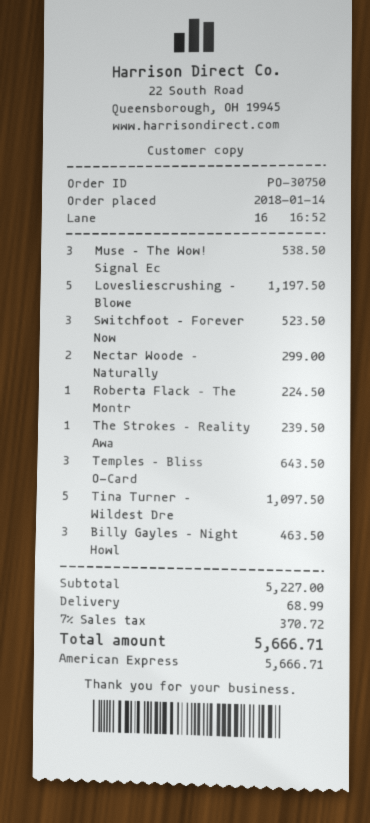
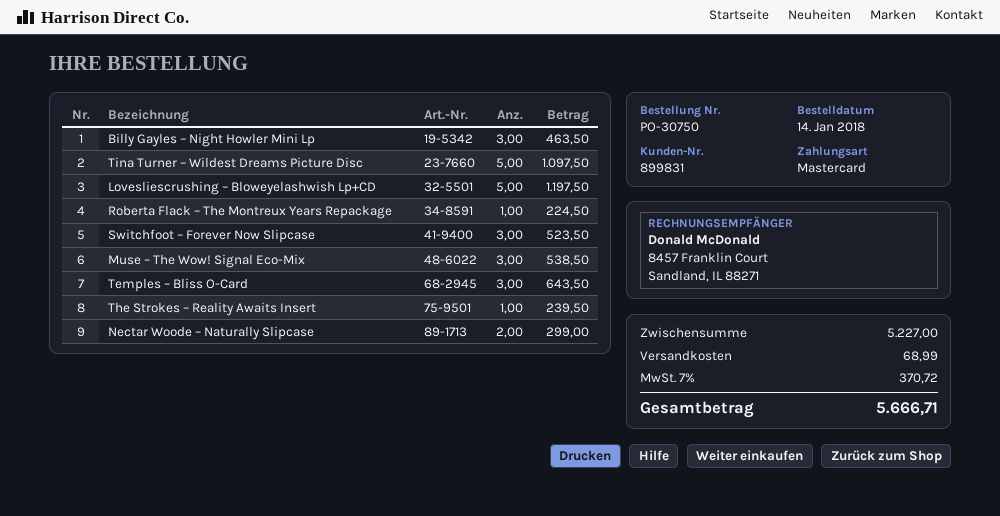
payment method: American Express -> Mastercard

